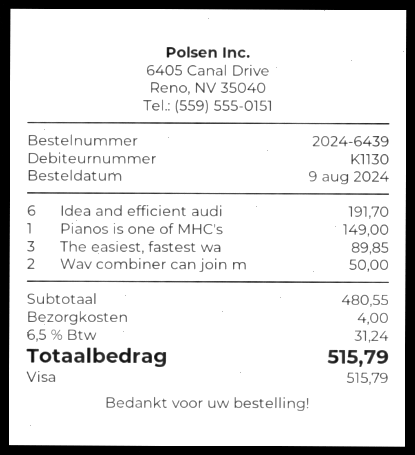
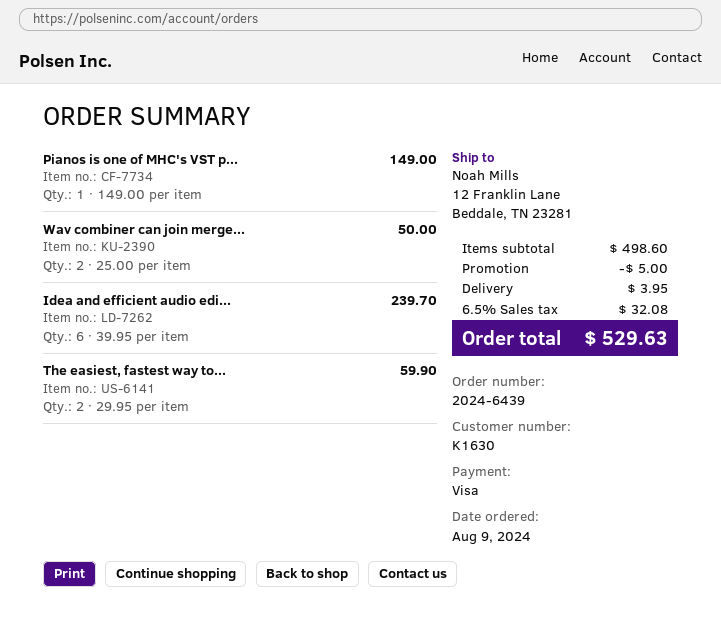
customer number: K1130 -> K1630
Idea and efficient audi: 6 for 191.70 -> 6 for 239.70
The easiest, fastest wa: 3 for 89.85 -> 2 for 59.90
subtotal: 480.55 -> 498.60
discount: none -> 5.00
shipping: 4.00 -> 3.95
tax: 6.5% = 31.24 -> 6.5% = 32.08
total: 515.79 -> 529.63

